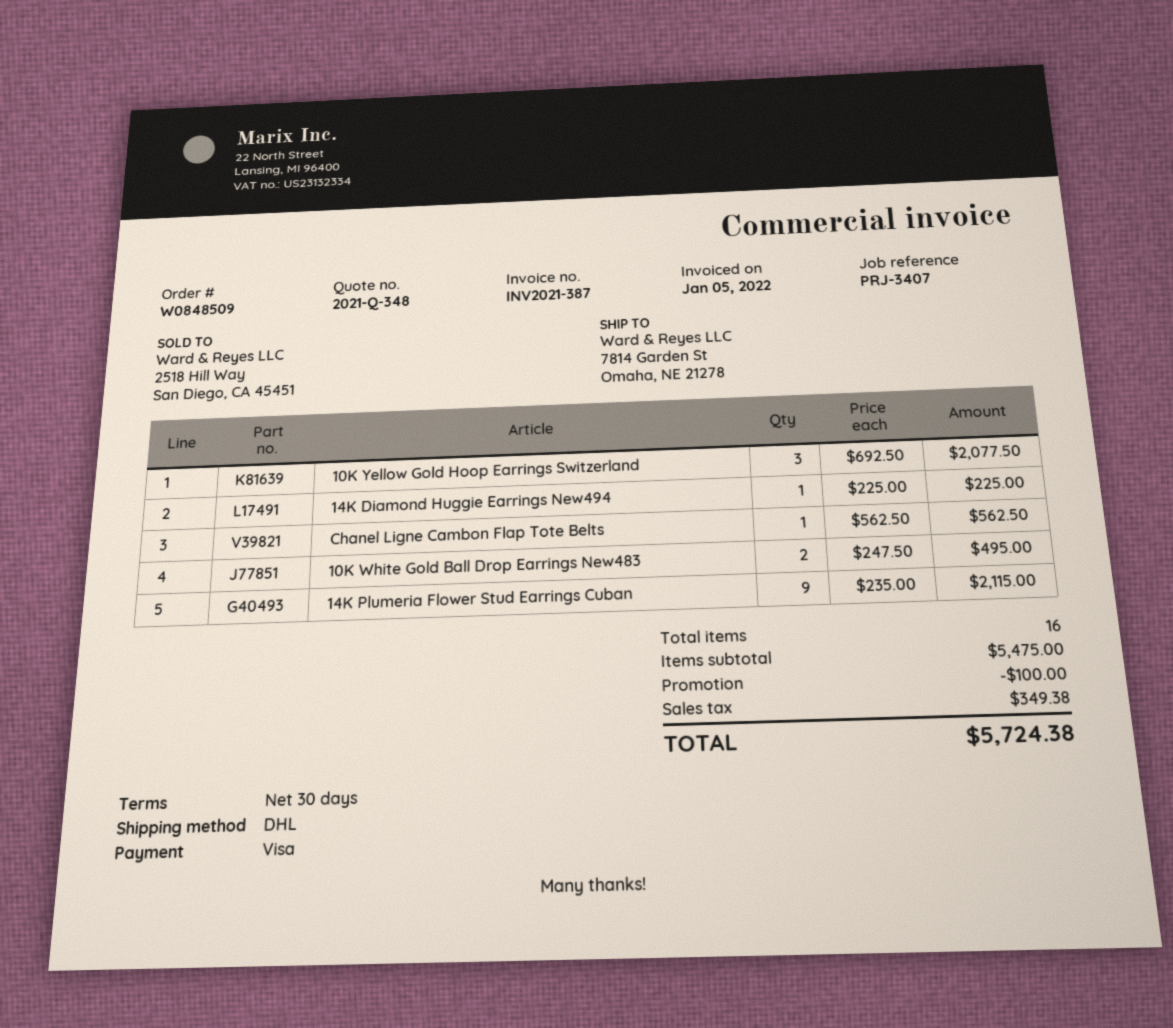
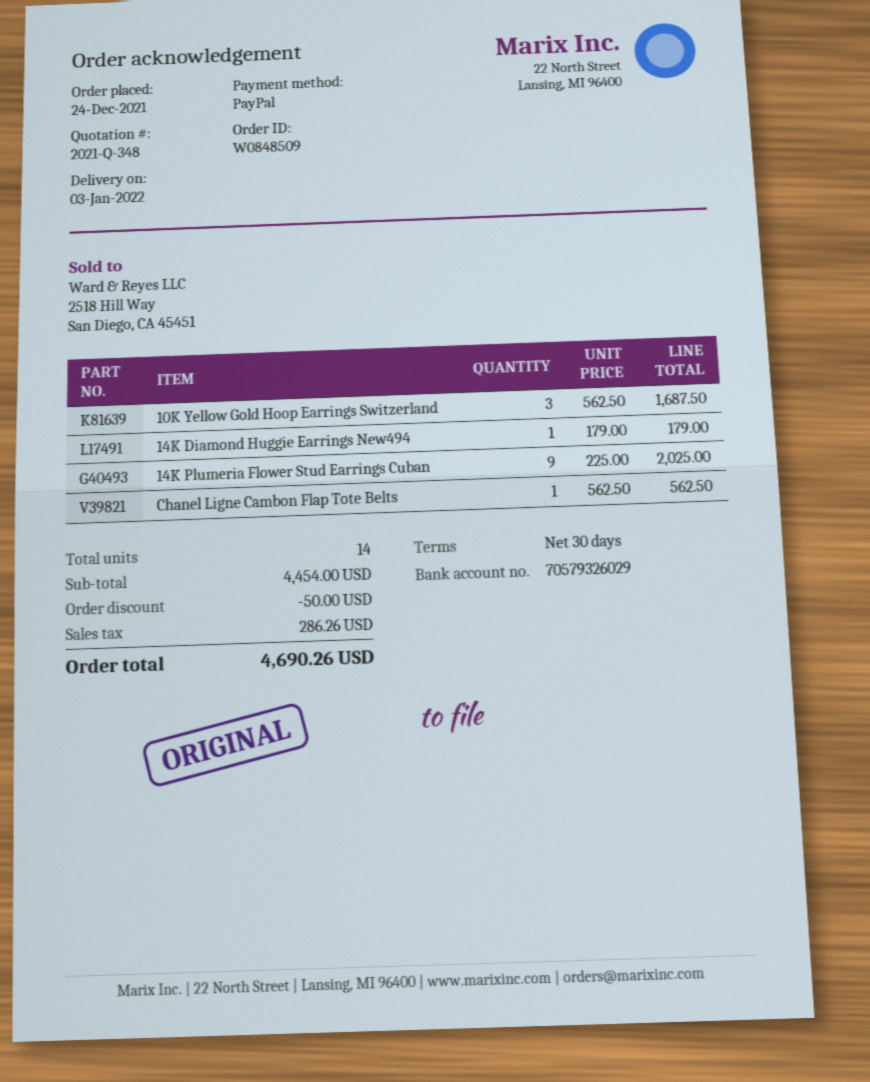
payment method: Visa -> PayPal
10K Yellow Gold Hoop Earrings Switzerland: 3 x 692.50 = 2077.50 -> 3 x 562.50 = 1687.50
14K Diamond Huggie Earrings New494: 1 x 225.00 = 225.00 -> 1 x 179.00 = 179.00
10K White Gold Ball Drop Earrings New483: 2 x 247.50 = 495.00 -> none
14K Plumeria Flower Stud Earrings Cuban: 9 x 235.00 = 2115.00 -> 9 x 225.00 = 2025.00
total quantity: 16 -> 14
subtotal: 5475.00 -> 4454.00
discount: 100.00 -> 50.00
tax: 349.38 -> 286.26
total: 5724.38 -> 4690.26

